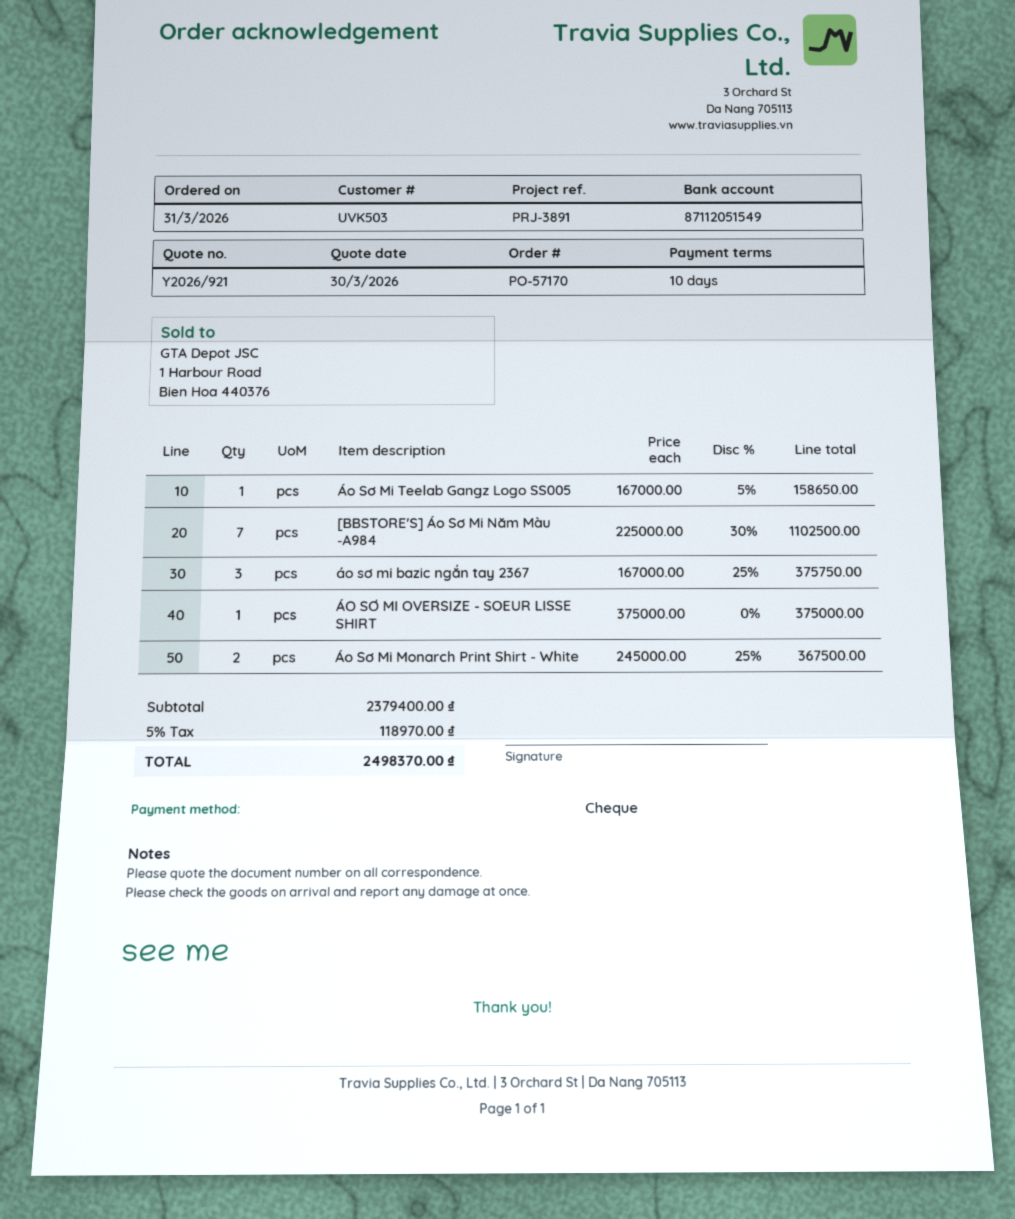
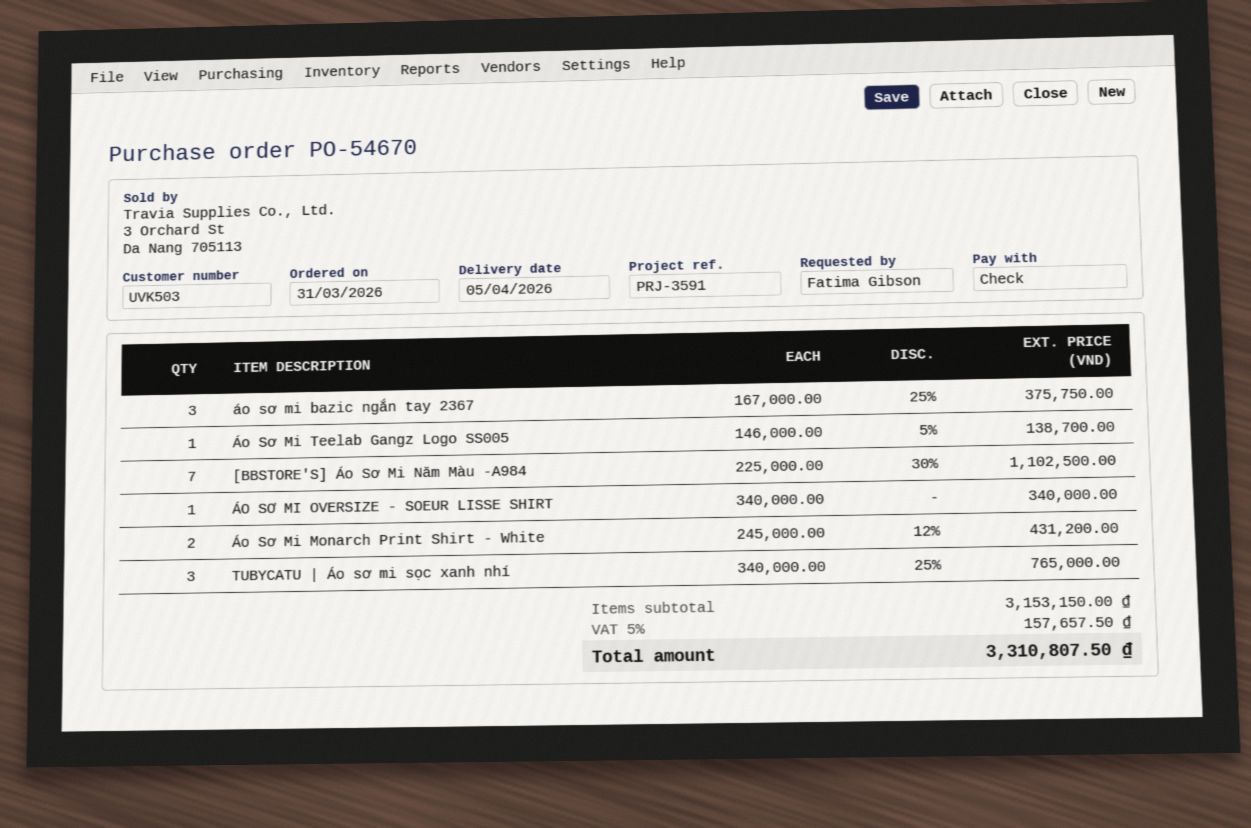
order number: PO-57170 -> PO-54670
reference: PRJ-3891 -> PRJ-3591
Áo Sơ Mi Teelab Gangz Logo SS005: 1 x 167000.00 - 5% = 158650.00 -> 1 x 146000.00 - 5% = 138700.00
ÁO SƠ MI OVERSIZE - SOEUR LISSE SHIRT: 1 x 375000.00 = 375000.00 -> 1 x 340000.00 = 340000.00
Áo Sơ Mi Monarch Print Shirt - White: 2 x 245000.00 - 25% = 367500.00 -> 2 x 245000.00 - 12% = 431200.00
TUBYCATU | Áo sơ mi sọc xanh nhí: none -> 3 x 340000.00 - 25% = 765000.00
subtotal: 2379400.00 -> 3153150.00
tax: 5% = 118970.00 -> 5% = 157657.50
total: 2498370.00 -> 3310807.50

